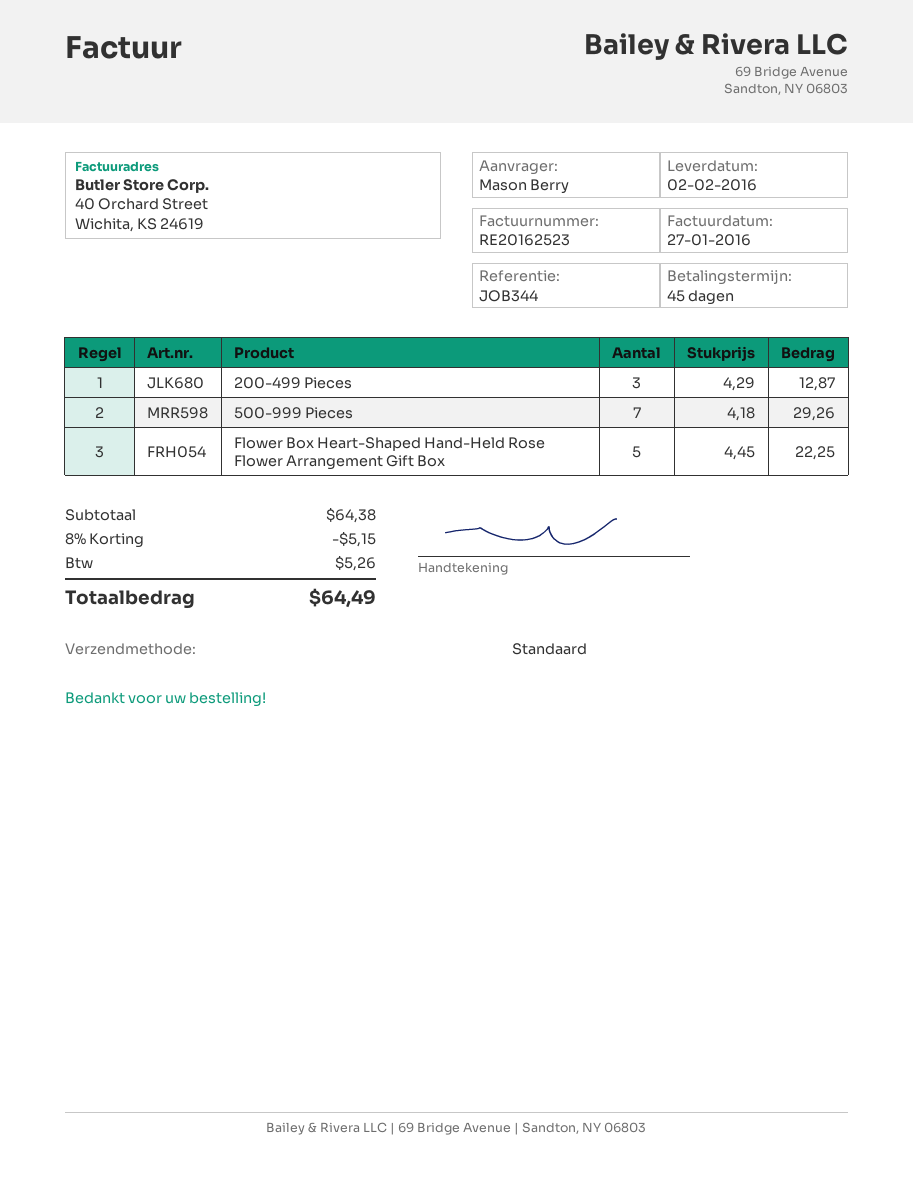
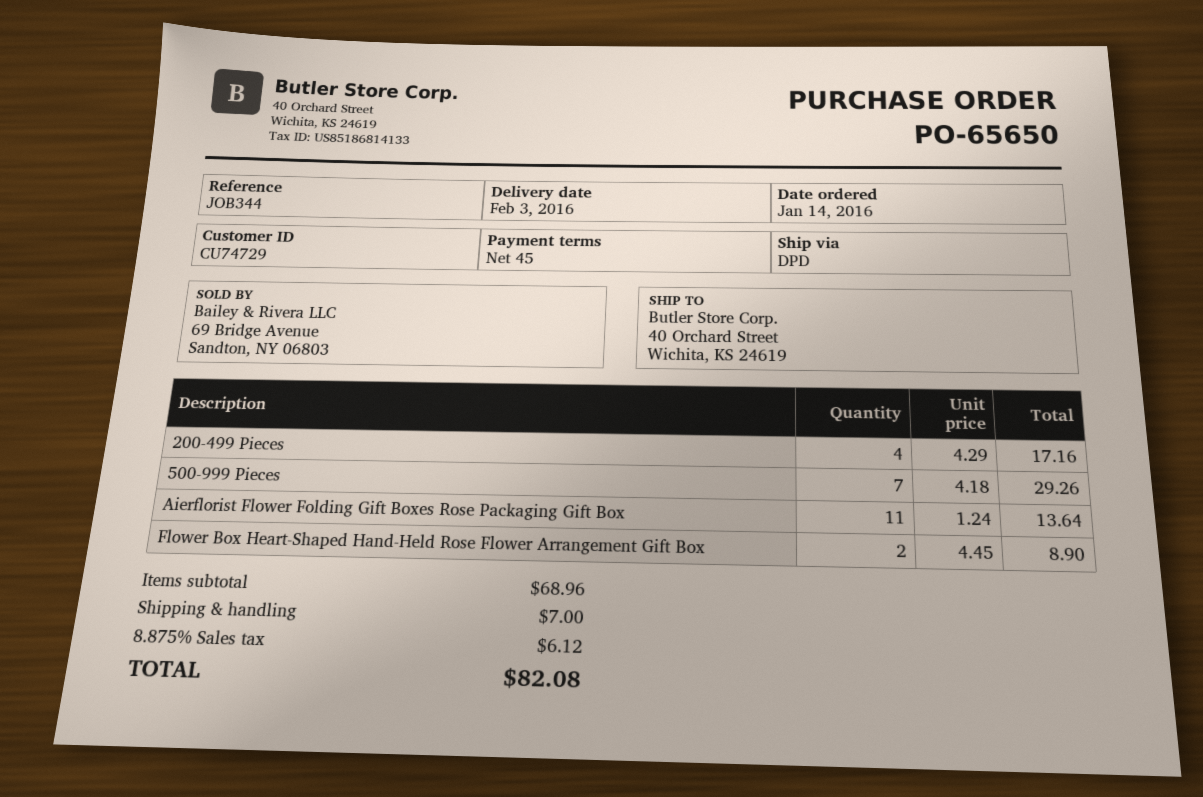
delivery date: 2016-02-02 -> 2016-02-03
shipping method: standard -> DPD
200-499 Pieces: 3 x 4.29 = 12.87 -> 4 x 4.29 = 17.16
Flower Box Heart-Shaped Hand-Held Rose Flower Arrangement Gift Box: 5 x 4.45 = 22.25 -> 2 x 4.45 = 8.90
Aierflorist Flower Folding Gift Boxes Rose Packaging Gift Box: none -> 11 x 1.24 = 13.64
subtotal: 64.38 -> 68.96
discount: 8% = 5.15 -> none
shipping: none -> 7.00
tax: 5.26 -> 6.12
total: 64.49 -> 82.08

